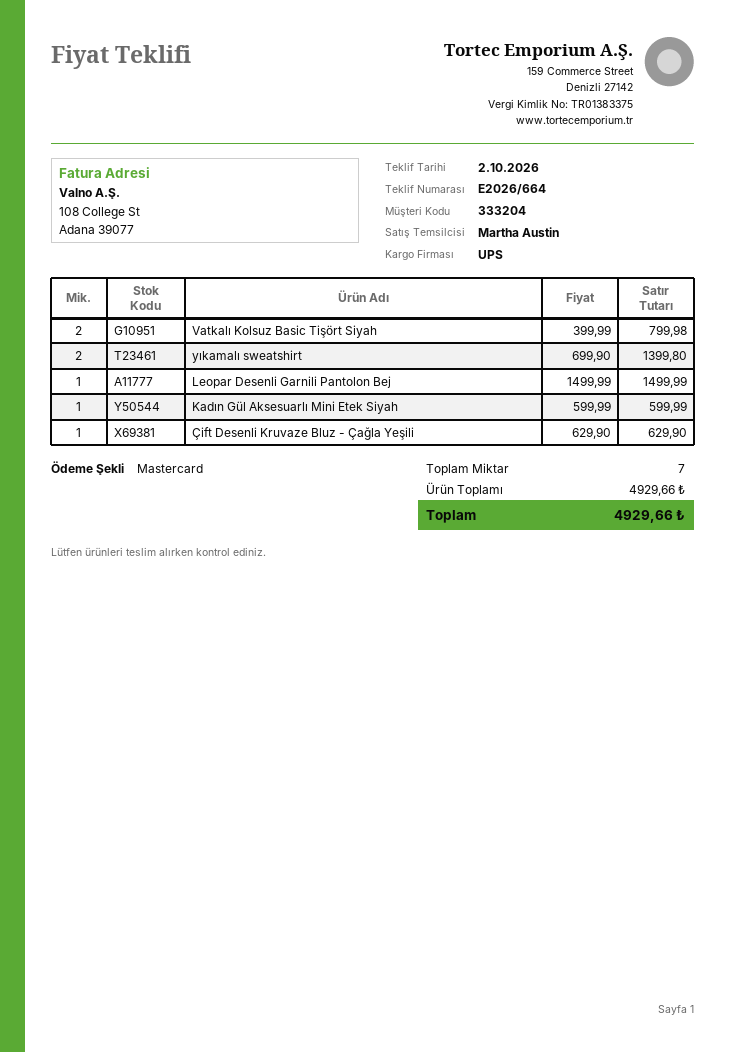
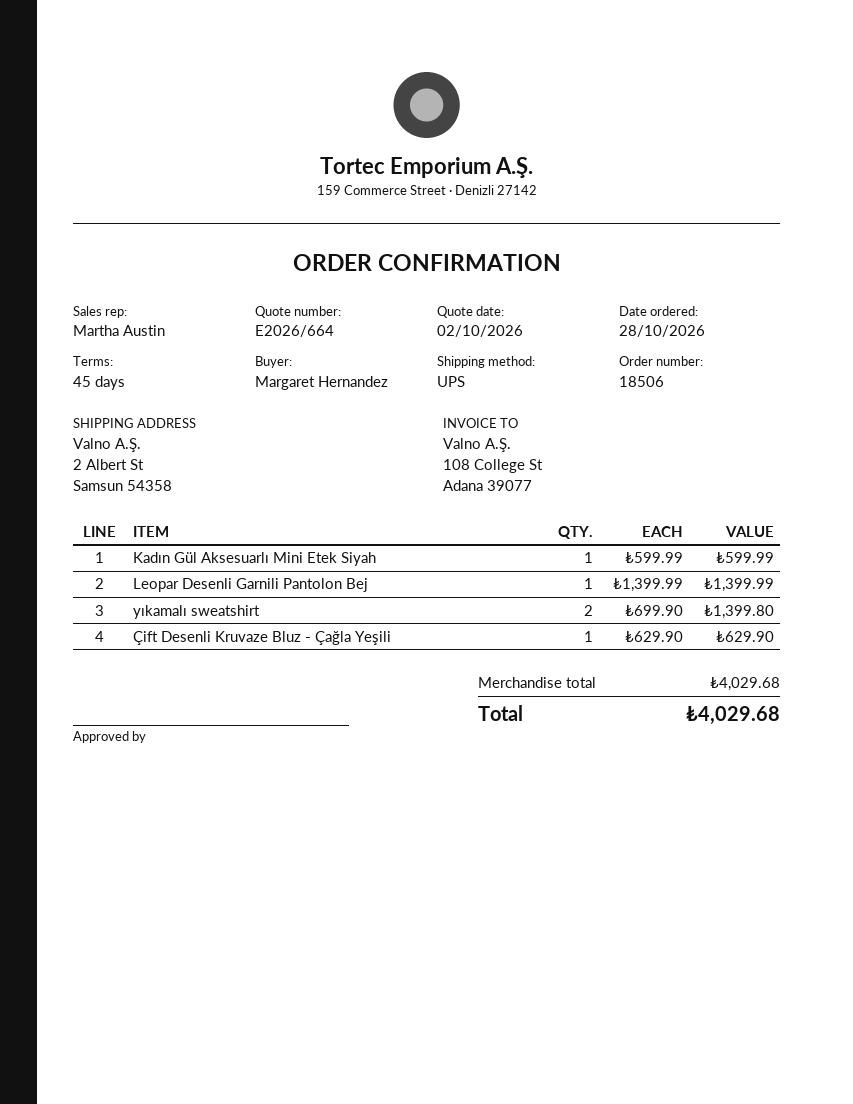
Vatkalı Kolsuz Basic Tişört Siyah: 2 x 399.99 = 799.98 -> none
Leopar Desenli Garnili Pantolon Bej: 1 x 1499.99 = 1499.99 -> 1 x 1399.99 = 1399.99
subtotal: 4929.66 -> 4029.68
total: 4929.66 -> 4029.68

